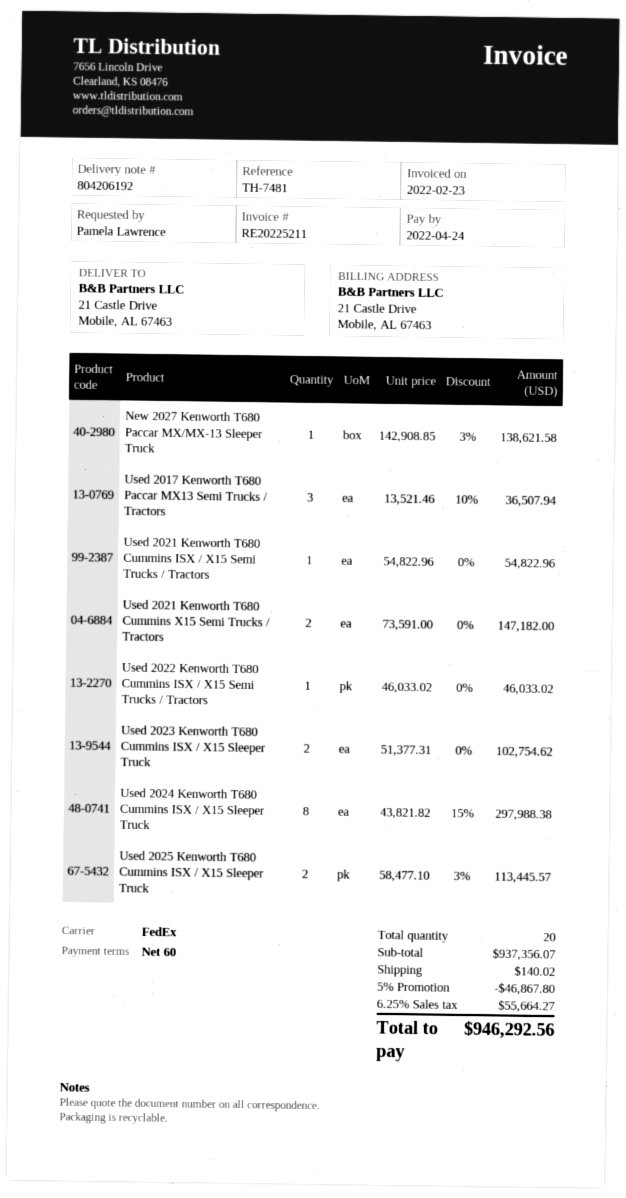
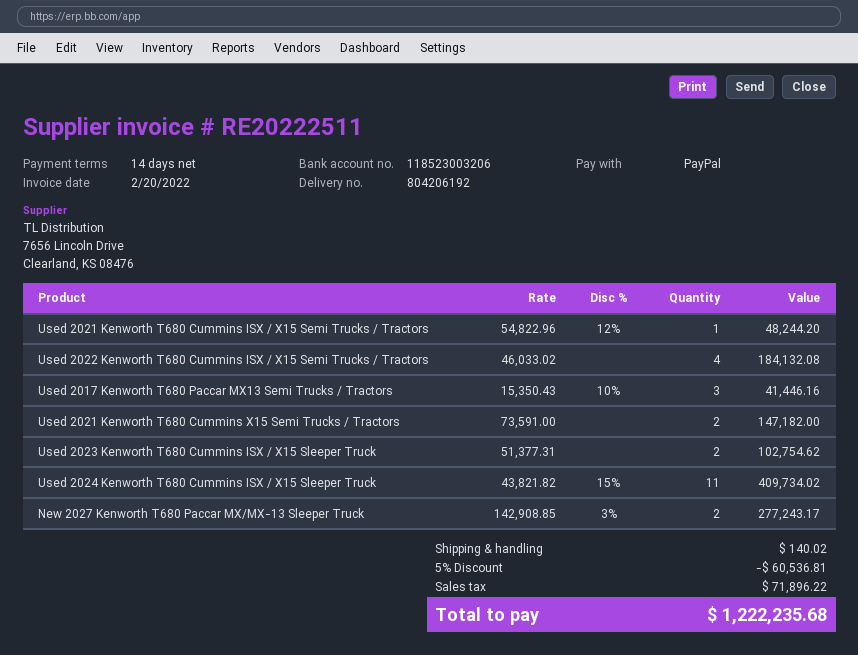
invoice number: RE20225211 -> RE20222511
invoice date: 2022-02-23 -> 2022-02-20
payment terms: 60 days -> 14 days
New 2027 Kenworth T680 Paccar MX/MX-13 Sleeper Truck: 1 x 142908.85 - 3% = 138621.58 -> 2 x 142908.85 - 3% = 277243.17
Used 2017 Kenworth T680 Paccar MX13 Semi Trucks / Tractors: 3 x 13521.46 - 10% = 36507.94 -> 3 x 15350.43 - 10% = 41446.16
Used 2021 Kenworth T680 Cummins ISX / X15 Semi Trucks / Tractors: 1 x 54822.96 = 54822.96 -> 1 x 54822.96 - 12% = 48244.20
Used 2022 Kenworth T680 Cummins ISX / X15 Semi Trucks / Tractors: 1 x 46033.02 = 46033.02 -> 4 x 46033.02 = 184132.08
Used 2024 Kenworth T680 Cummins ISX / X15 Sleeper Truck: 8 x 43821.82 - 15% = 297988.38 -> 11 x 43821.82 - 15% = 409734.02
Used 2025 Kenworth T680 Cummins ISX / X15 Sleeper Truck: 2 x 58477.10 - 3% = 113445.57 -> none
discount: 5% = 46867.80 -> 5% = 60536.81
tax: 55664.27 -> 71896.22
total: 946292.56 -> 1222235.68

